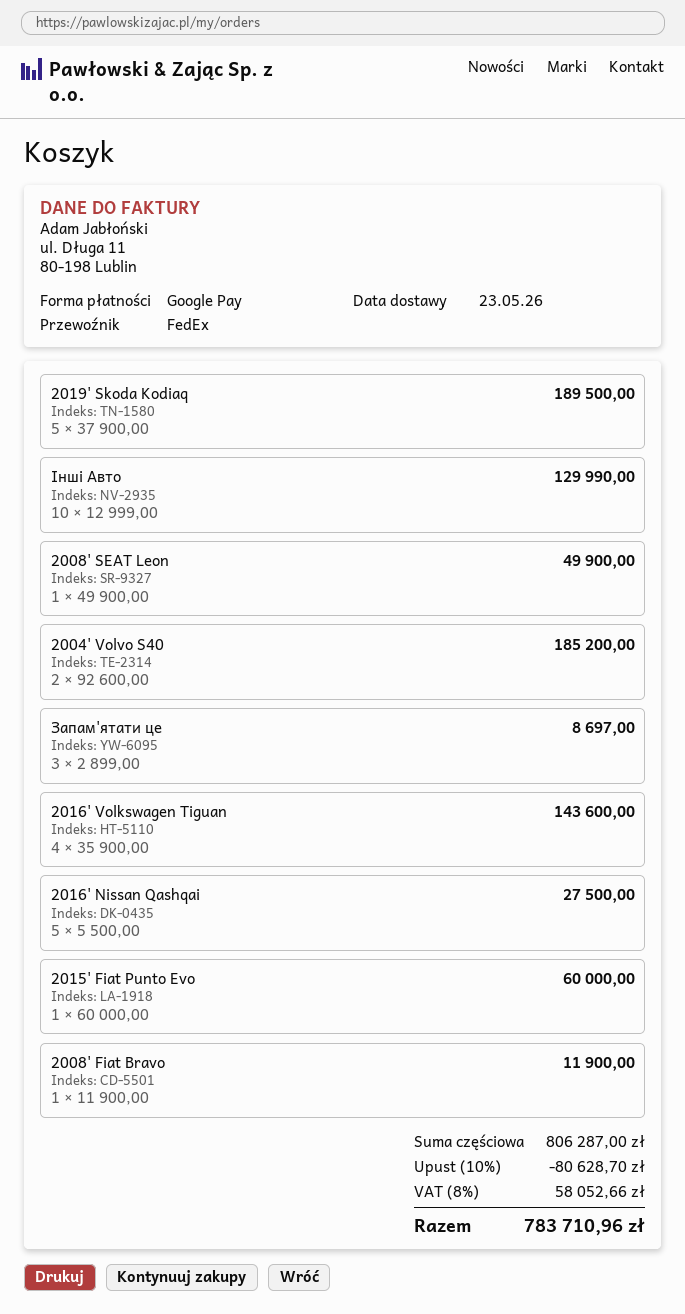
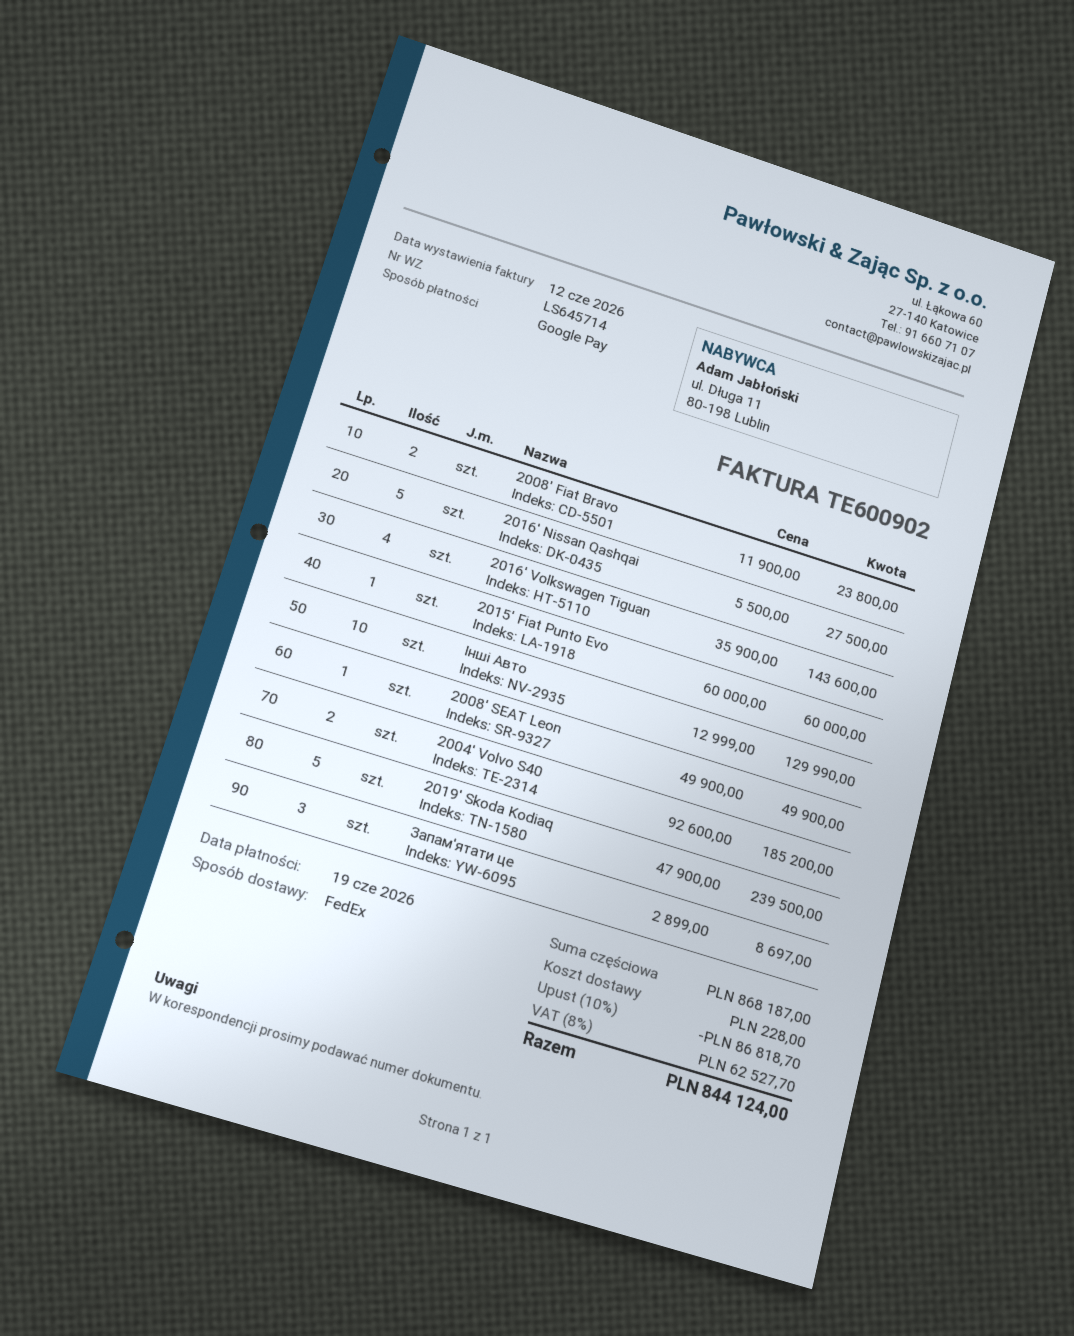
2019' Skoda Kodiaq: 5 x 37900.00 = 189500.00 -> 5 x 47900.00 = 239500.00
2008' Fiat Bravo: 1 x 11900.00 = 11900.00 -> 2 x 11900.00 = 23800.00
subtotal: 806287.00 -> 868187.00
discount: 10% = 80628.70 -> 10% = 86818.70
shipping: none -> 228.00
tax: 8% = 58052.66 -> 8% = 62527.70
total: 783710.96 -> 844124.00

